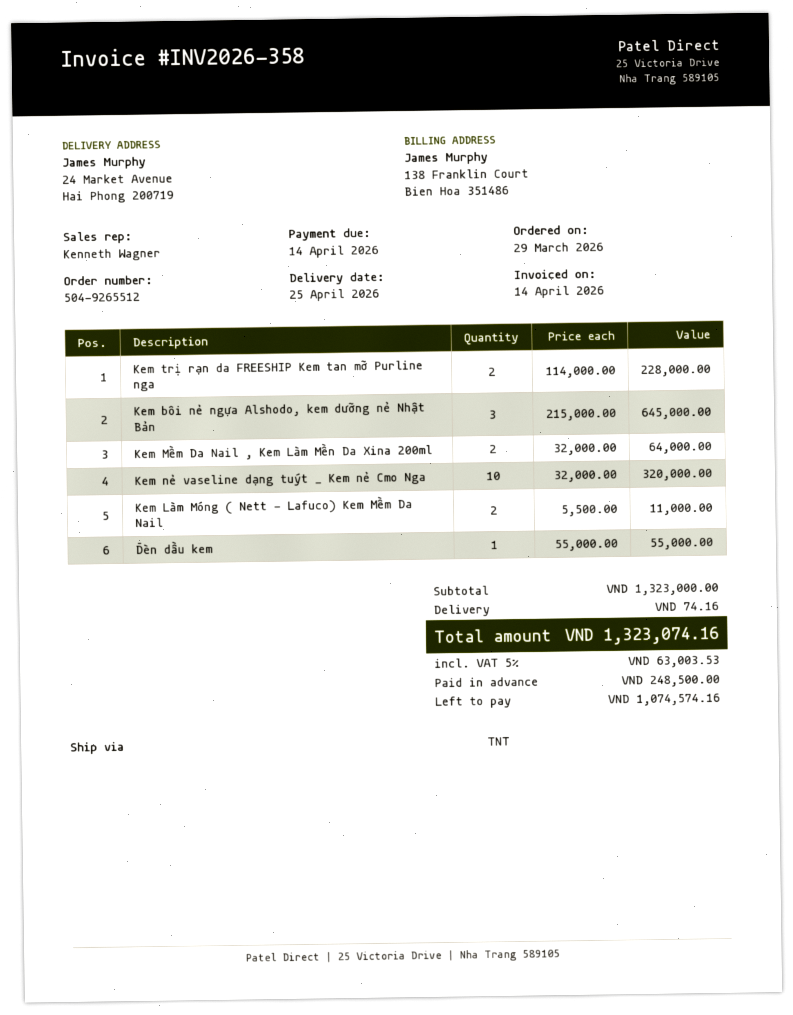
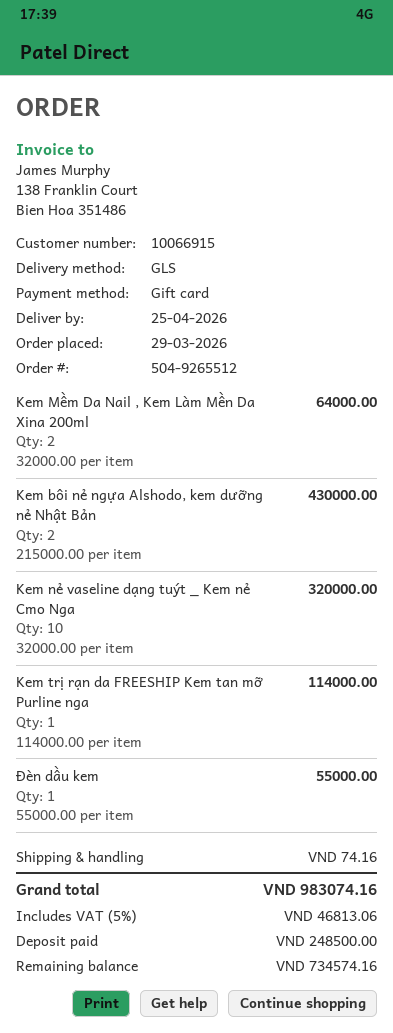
shipping method: TNT -> GLS
Kem trị rạn da FREESHIP Kem tan mỡ Purline nga: 2 x 114000.00 = 228000.00 -> 1 x 114000.00 = 114000.00
Kem bôi nẻ ngựa Alshodo, kem dưỡng nẻ Nhật Bản: 3 x 215000.00 = 645000.00 -> 2 x 215000.00 = 430000.00
Kem Làm Móng ( Nett - Lafuco) Kem Mềm Da Nail: 2 x 5500.00 = 11000.00 -> none
tax: 5% = 63003.53 -> 5% = 46813.06
total: 1323074.16 -> 983074.16
balance: 1074574.16 -> 734574.16

